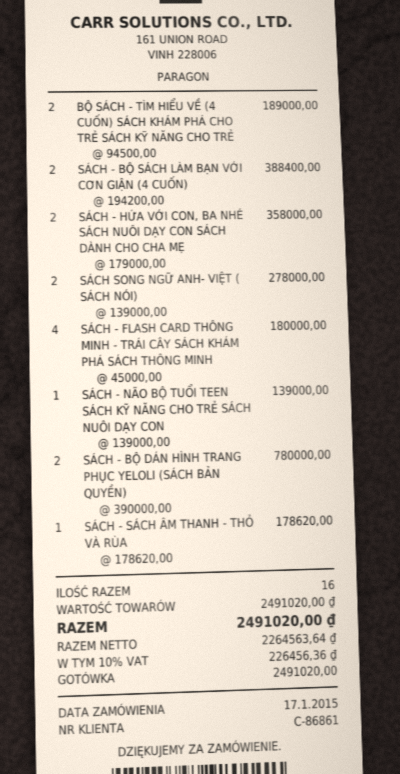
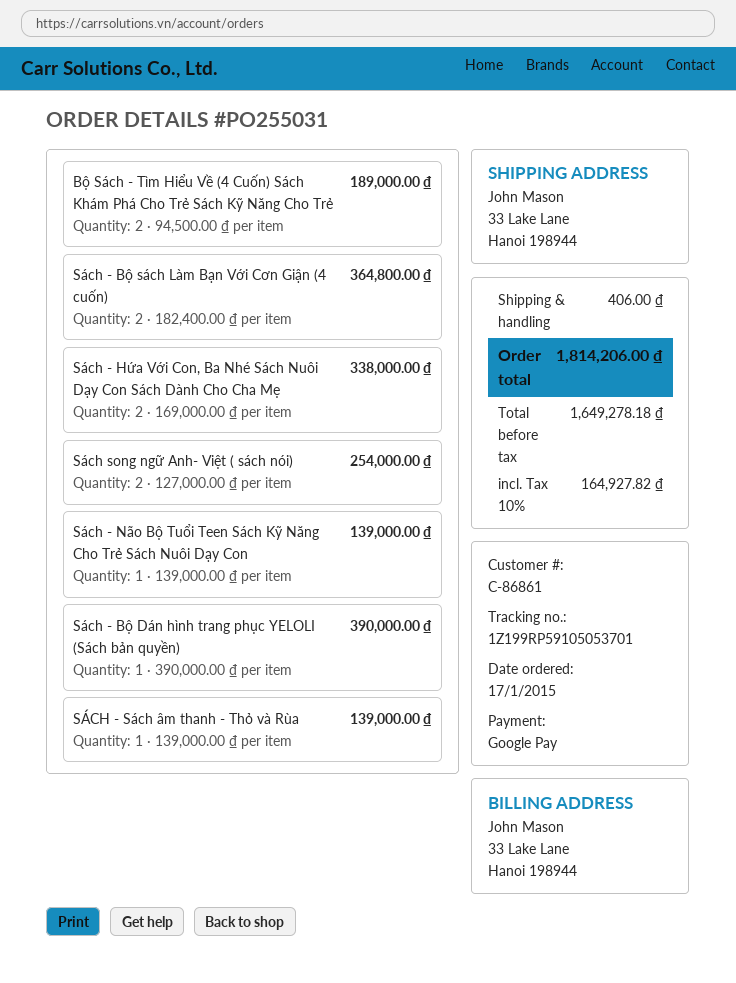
payment method: cash -> Google Pay
SÁCH - BỘ SÁCH LÀM BẠN VỚI CƠN GIẬN (4 CUỐN): 2 x 194200.00 = 388400.00 -> 2 x 182400.00 = 364800.00
SÁCH - HỨA VỚI CON, BA NHÉ SÁCH NUÔI DẠY CON SÁCH DÀNH CHO CHA MẸ: 2 x 179000.00 = 358000.00 -> 2 x 169000.00 = 338000.00
SÁCH SONG NGỮ ANH- VIỆT ( SÁCH NÓI): 2 x 139000.00 = 278000.00 -> 2 x 127000.00 = 254000.00
SÁCH - FLASH CARD THÔNG MINH - TRÁI CÂY SÁCH KHÁM PHÁ SÁCH THÔNG MINH: 4 x 45000.00 = 180000.00 -> none
SÁCH - BỘ DÁN HÌNH TRANG PHỤC YELOLI (SÁCH BẢN QUYỀN): 2 x 390000.00 = 780000.00 -> 1 x 390000.00 = 390000.00
SÁCH - SÁCH ÂM THANH - THỎ VÀ RÙA: 1 x 178620.00 = 178620.00 -> 1 x 139000.00 = 139000.00
shipping: none -> 406.00
net: 2264563.64 -> 1649278.18
tax: 10% = 226456.36 -> 10% = 164927.82
total: 2491020.00 -> 1814206.00

